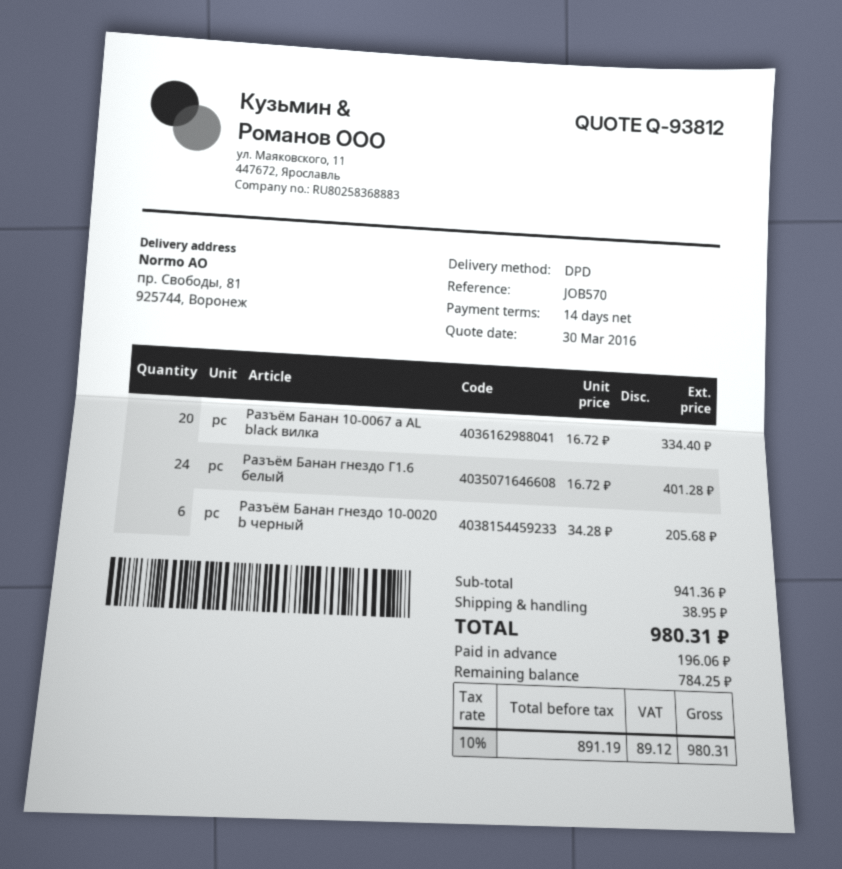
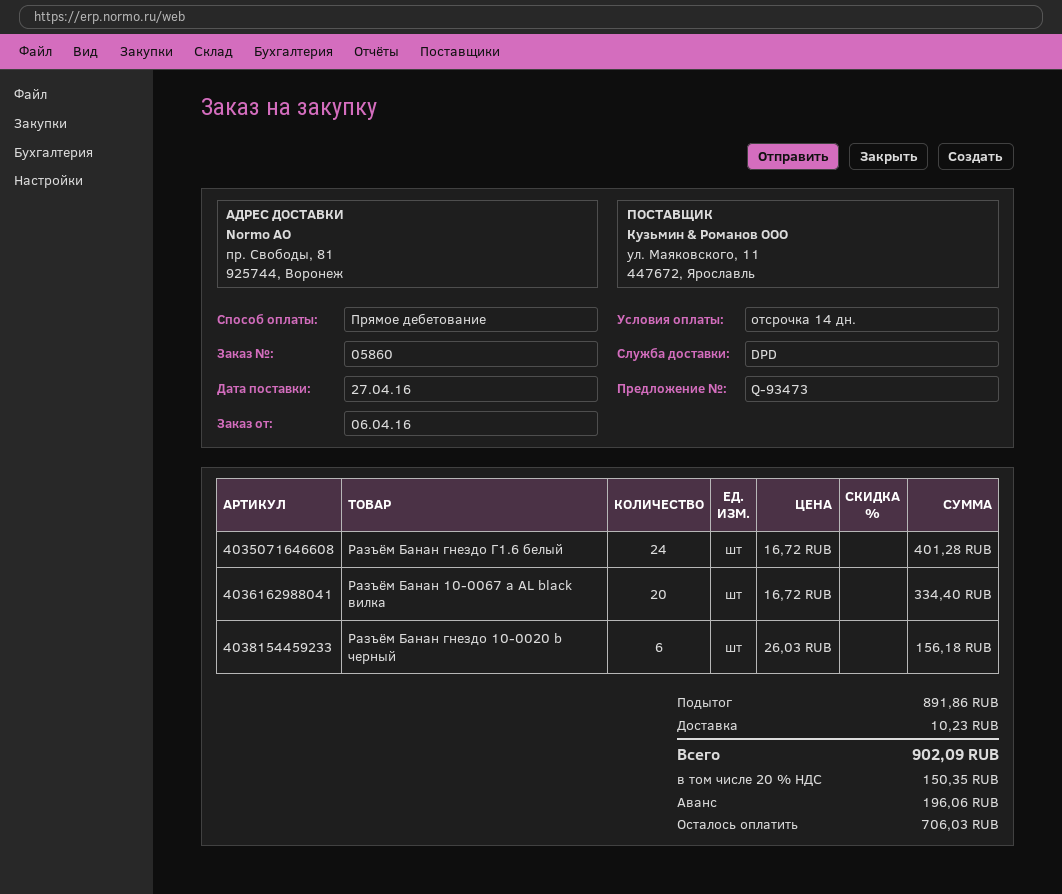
quote number: Q-93812 -> Q-93473
Разъём Банан гнездо 10-0020 b черный: 6 x 34.28 = 205.68 -> 6 x 26.03 = 156.18
subtotal: 941.36 -> 891.86
shipping: 38.95 -> 10.23
tax: 10% = 89.12 -> 20% = 150.35
total: 980.31 -> 902.09
balance: 784.25 -> 706.03

